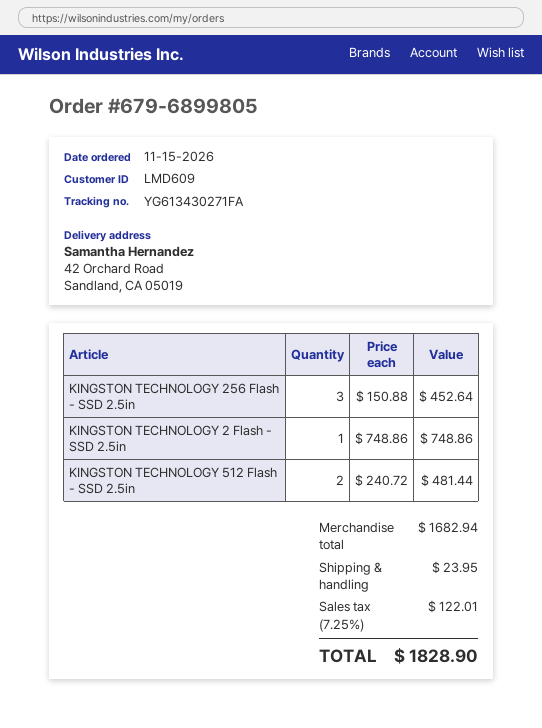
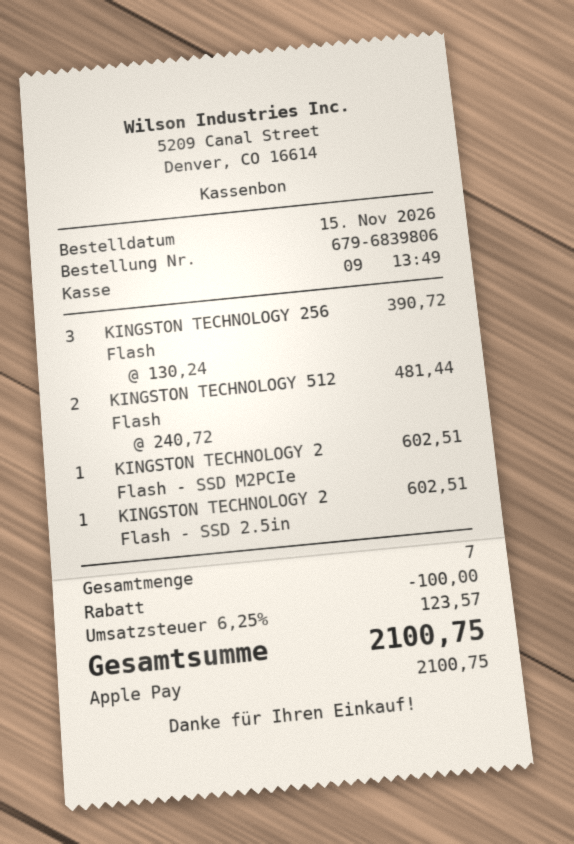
order number: 679-6899805 -> 679-6839806
KINGSTON TECHNOLOGY 256 Flash - SSD 2.5in: 3 x 150.88 = 452.64 -> 3 x 130.24 = 390.72
KINGSTON TECHNOLOGY 2 Flash - SSD 2.5in: 1 x 748.86 = 748.86 -> 1 x 602.51 = 602.51
KINGSTON TECHNOLOGY 2 Flash - SSD M2PCIe: none -> 1 x 602.51 = 602.51
discount: none -> 100.00
shipping: 23.95 -> none
tax: 7.25% = 122.01 -> 6.25% = 123.57
total: 1828.90 -> 2100.75

